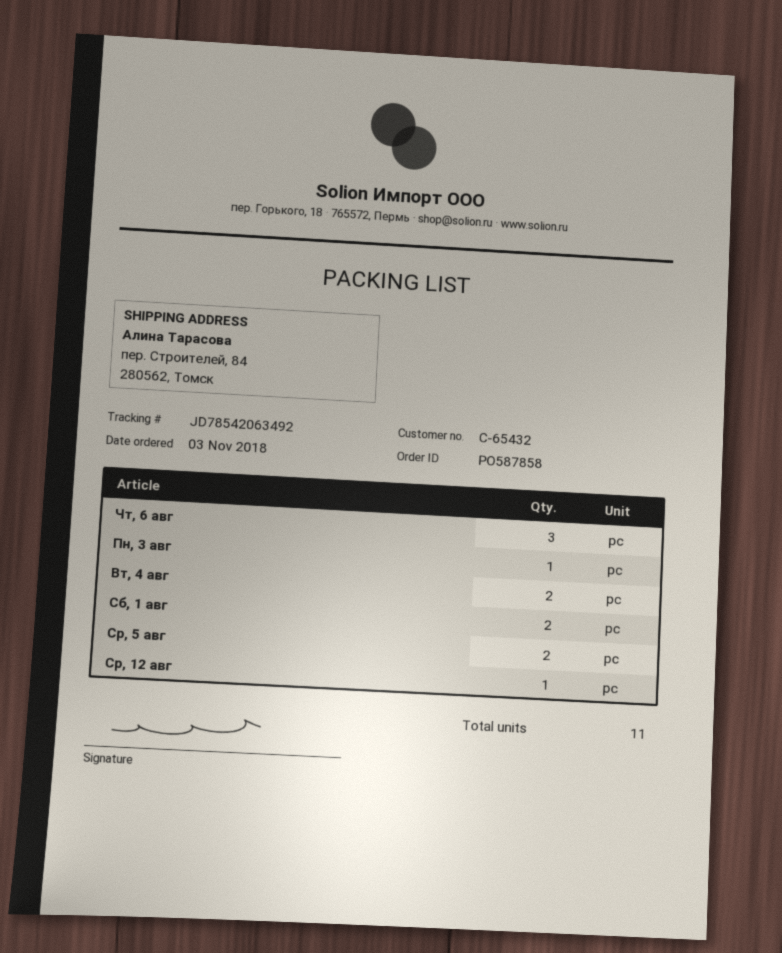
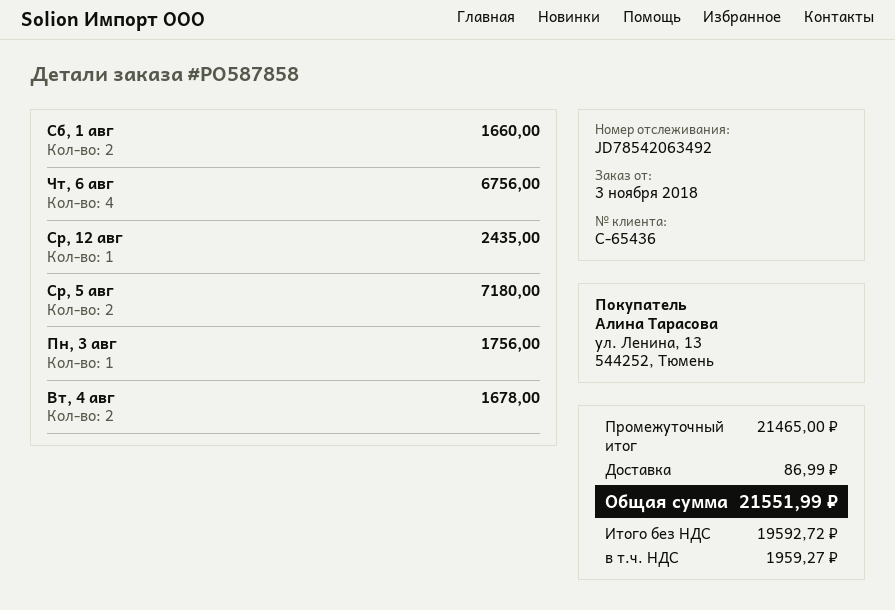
customer number: C-65432 -> C-65436
Чт, 6 авг: 3 -> 4

